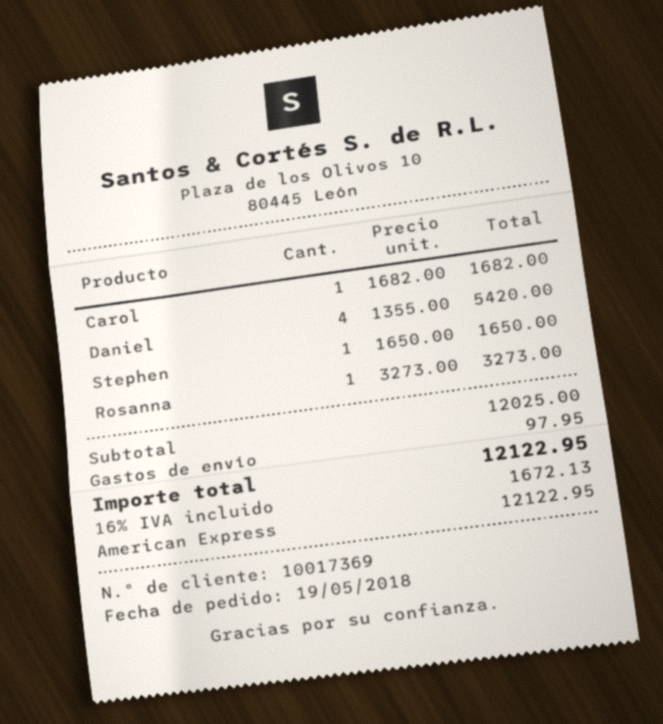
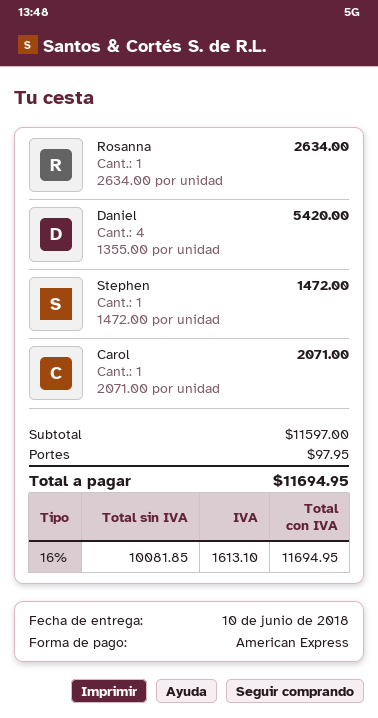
Carol: 1 x 1682.00 = 1682.00 -> 1 x 2071.00 = 2071.00
Stephen: 1 x 1650.00 = 1650.00 -> 1 x 1472.00 = 1472.00
Rosanna: 1 x 3273.00 = 3273.00 -> 1 x 2634.00 = 2634.00
subtotal: 12025.00 -> 11597.00
tax: 16% = 1672.13 -> 16% = 1613.10
total: 12122.95 -> 11694.95

